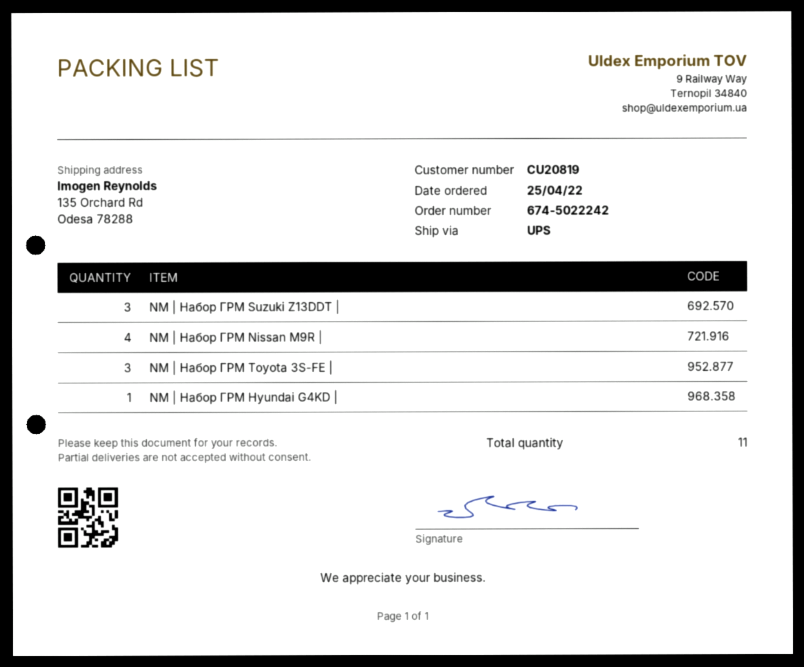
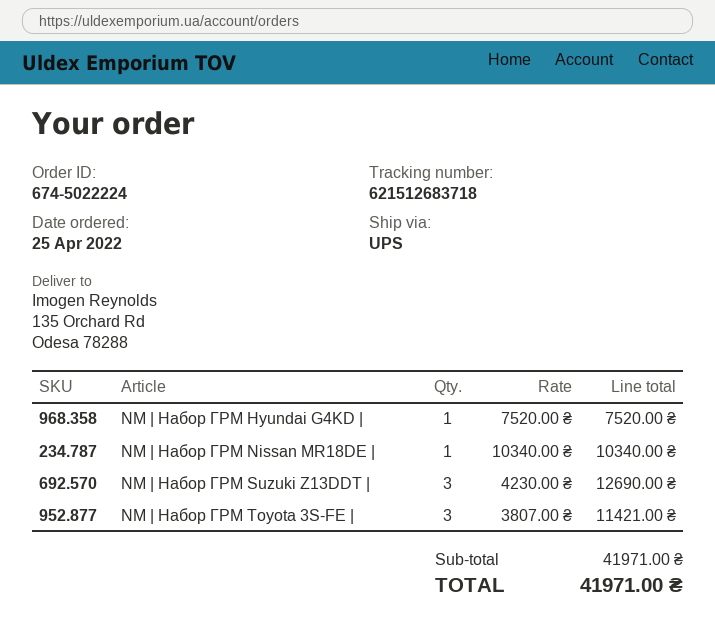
order number: 674-5022242 -> 674-5022224
NM | Набор ГРМ Nissan M9R |: 4 -> none
NM | Набор ГРМ Nissan MR18DE |: none -> 1

